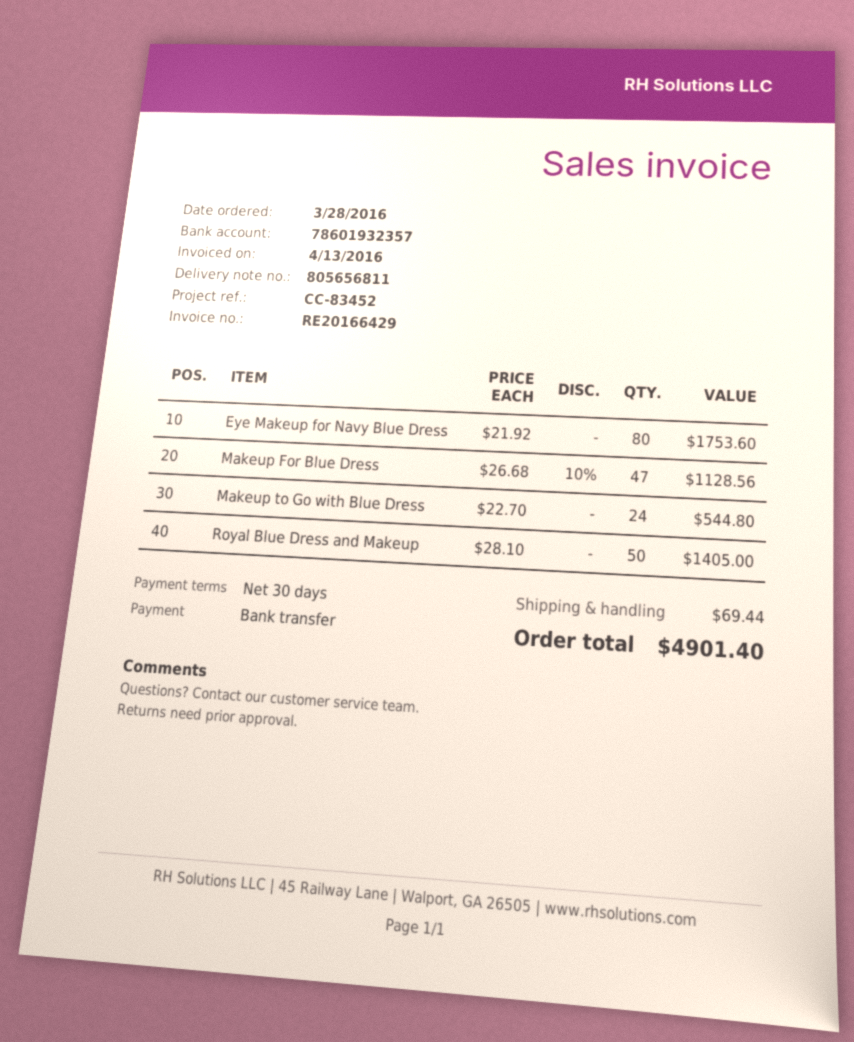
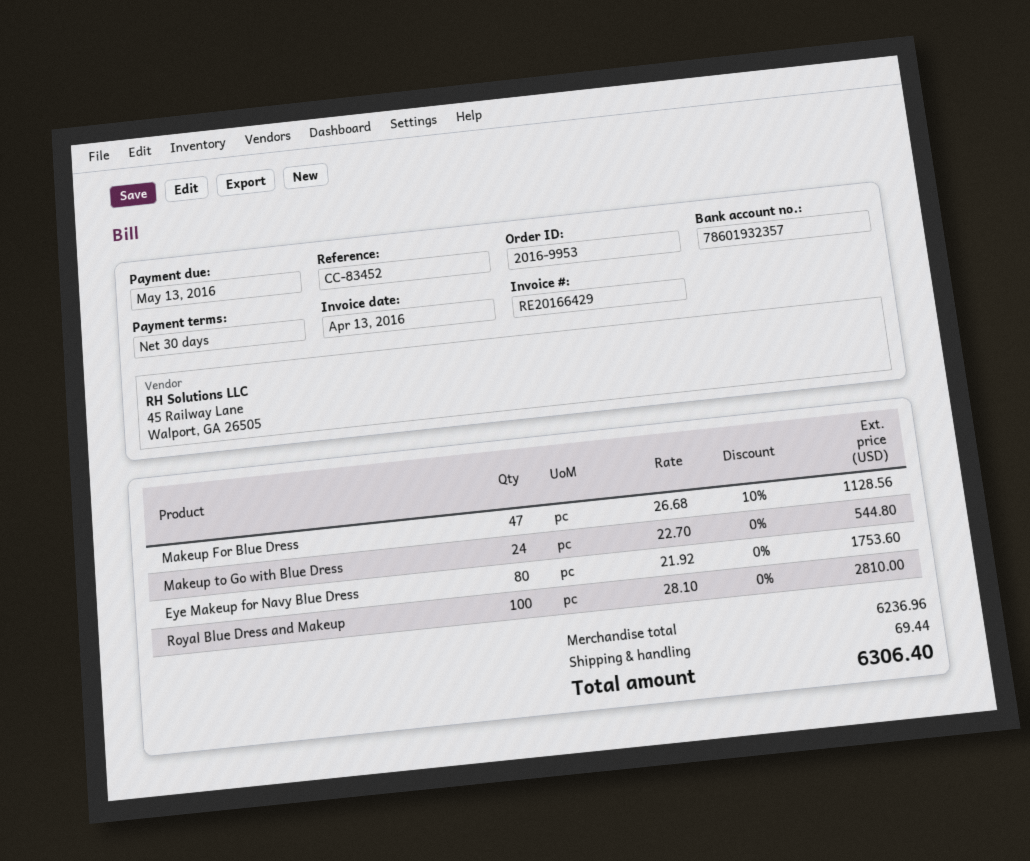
Royal Blue Dress and Makeup: 50 x 28.10 = 1405.00 -> 100 x 28.10 = 2810.00
total: 4901.40 -> 6306.40

